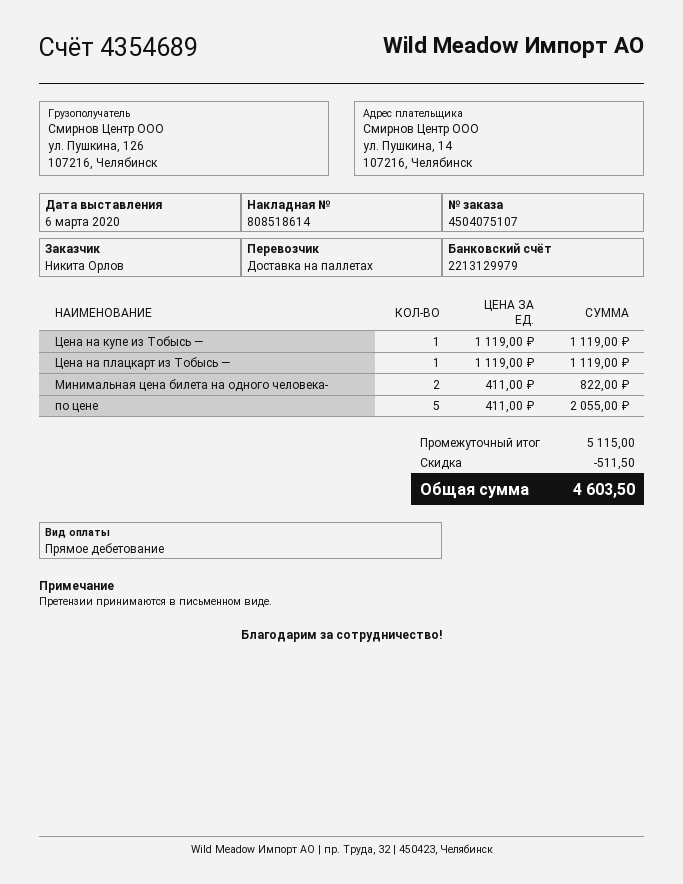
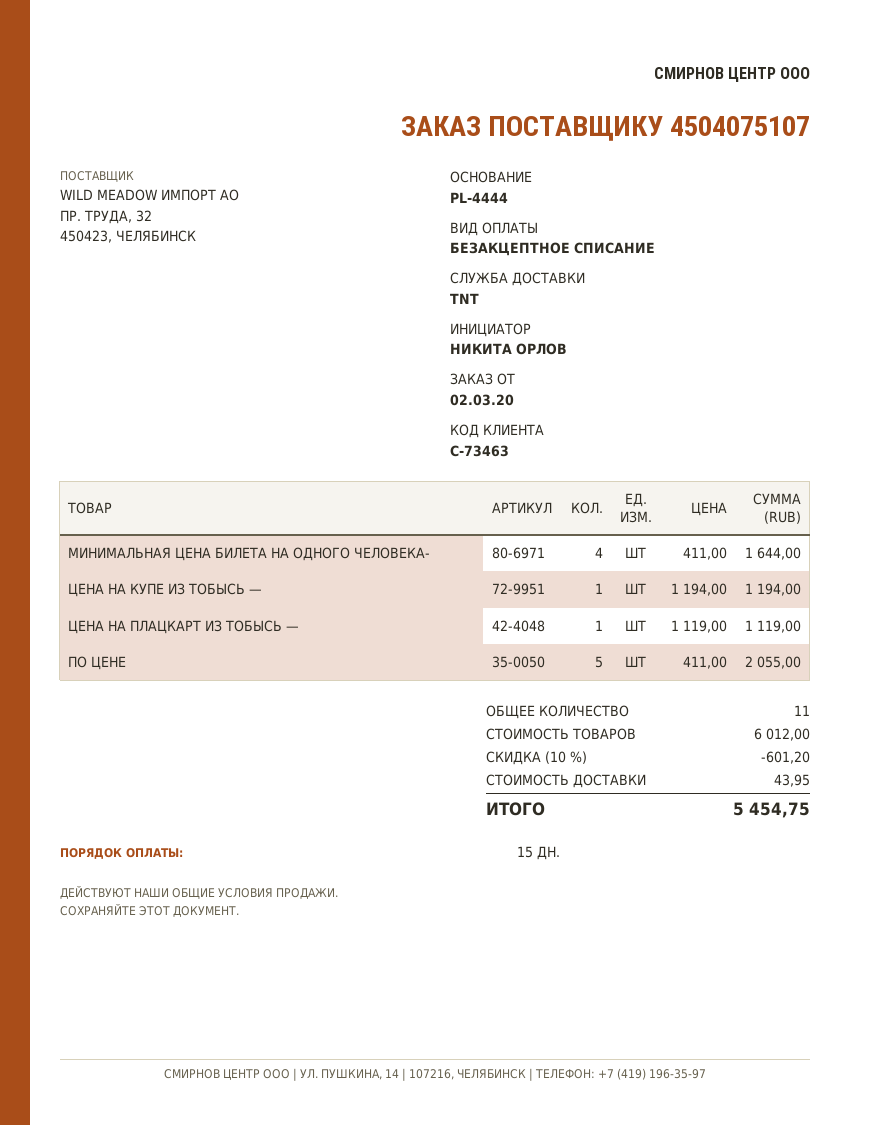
shipping method: pallet freight -> TNT
Цена на купе из Тобысь —: 1 x 1119.00 = 1119.00 -> 1 x 1194.00 = 1194.00
Минимальная цена билета на одного человека-: 2 x 411.00 = 822.00 -> 4 x 411.00 = 1644.00
subtotal: 5115.00 -> 6012.00
discount: 511.50 -> 601.20
shipping: none -> 43.95
total: 4603.50 -> 5454.75

